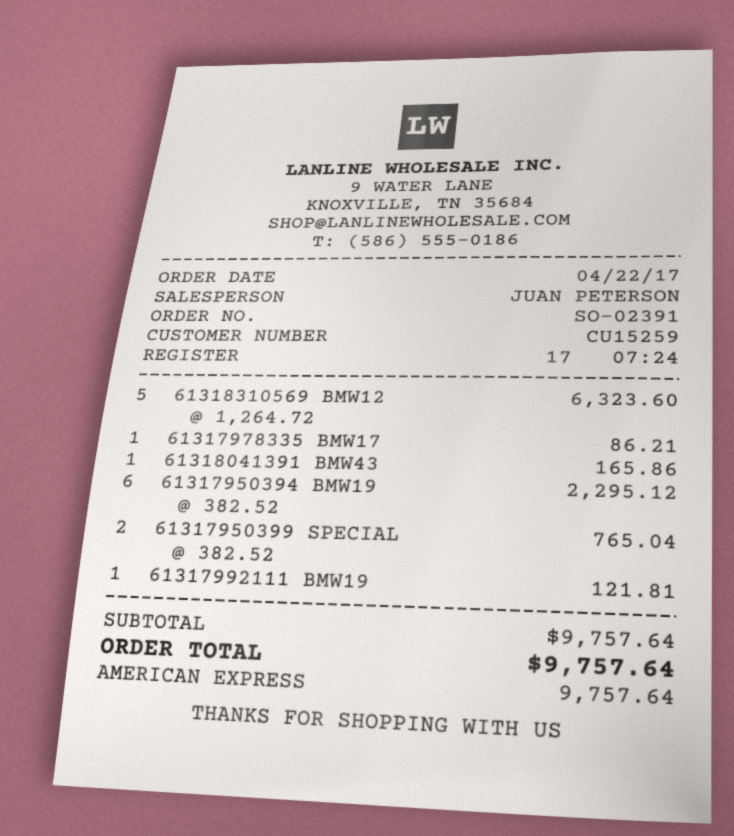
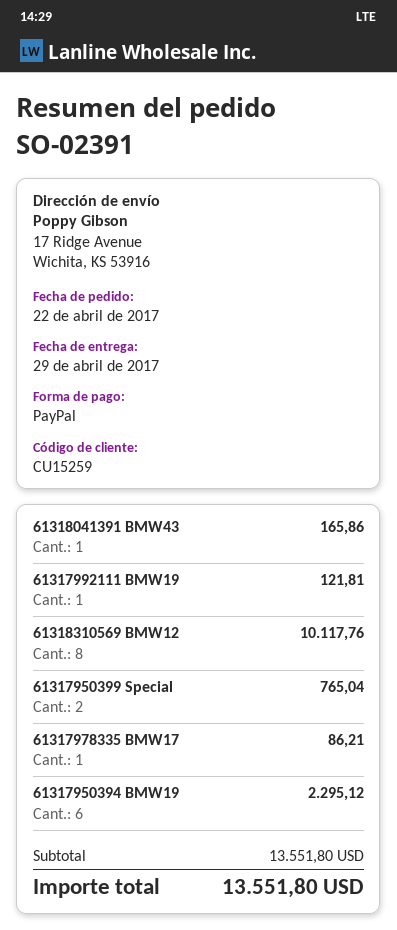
payment method: American Express -> PayPal
61318310569 BMW12: 5 for 6323.60 -> 8 for 10117.76
subtotal: 9757.64 -> 13551.80
total: 9757.64 -> 13551.80

